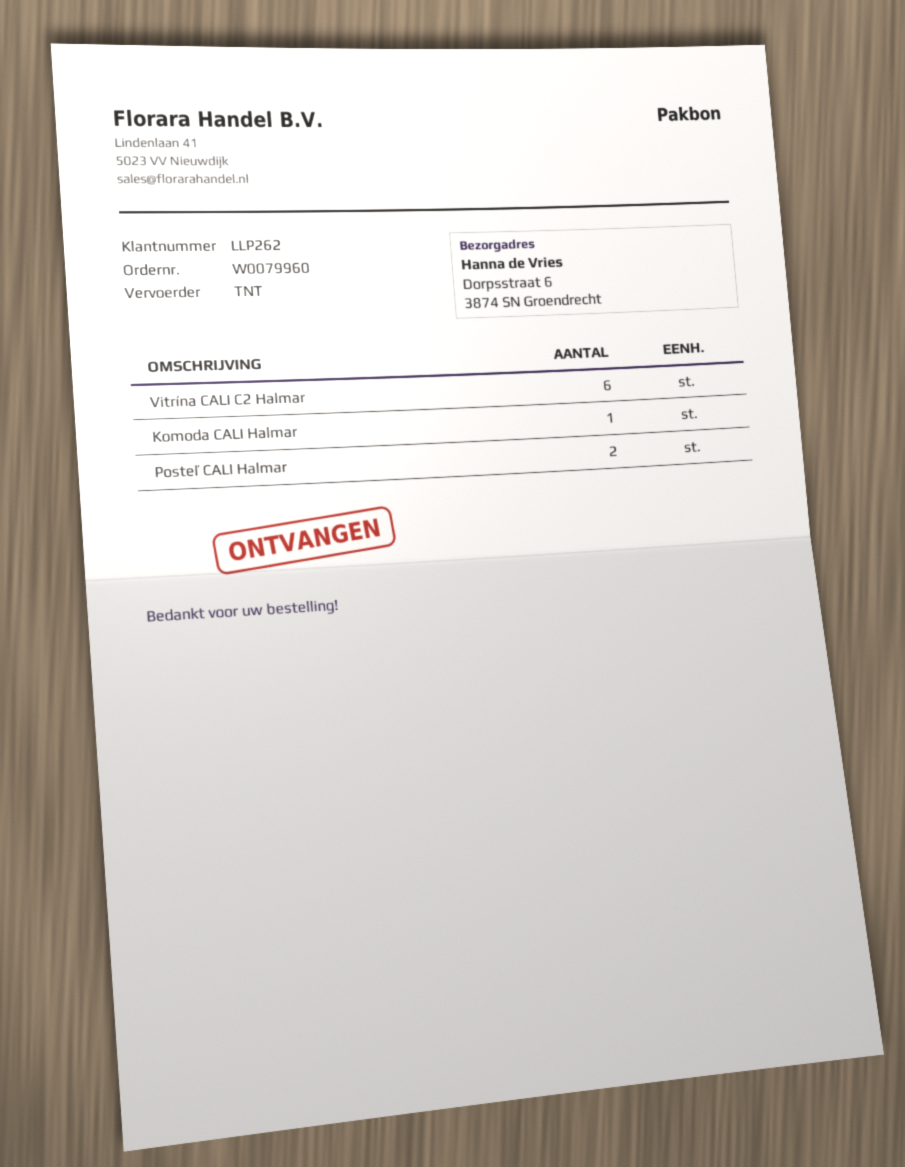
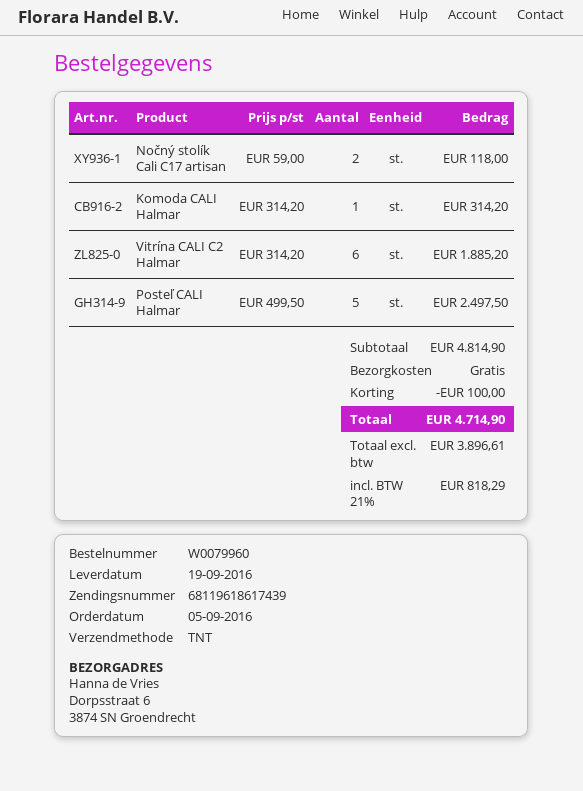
Posteľ CALI Halmar: 2 -> 5
Nočný stolík Cali C17 artisan: none -> 2

